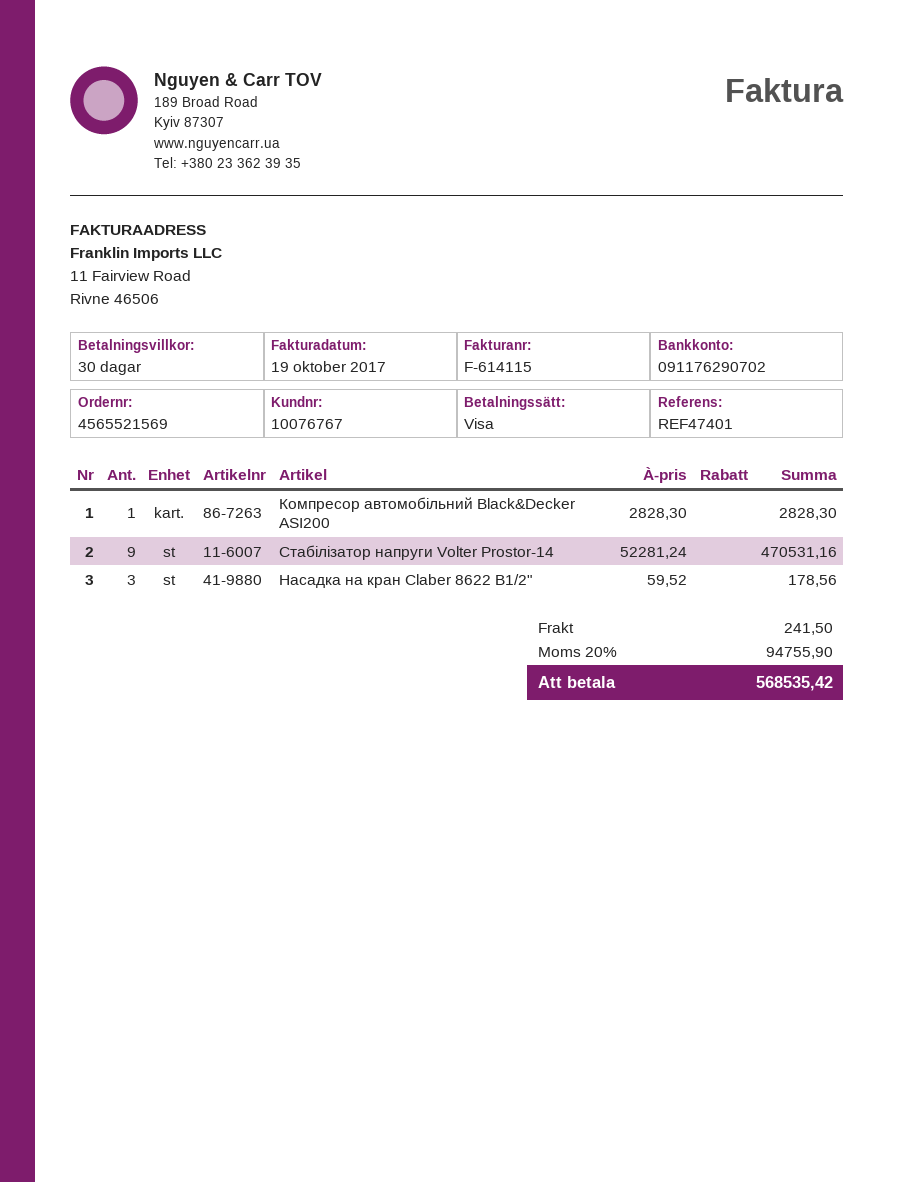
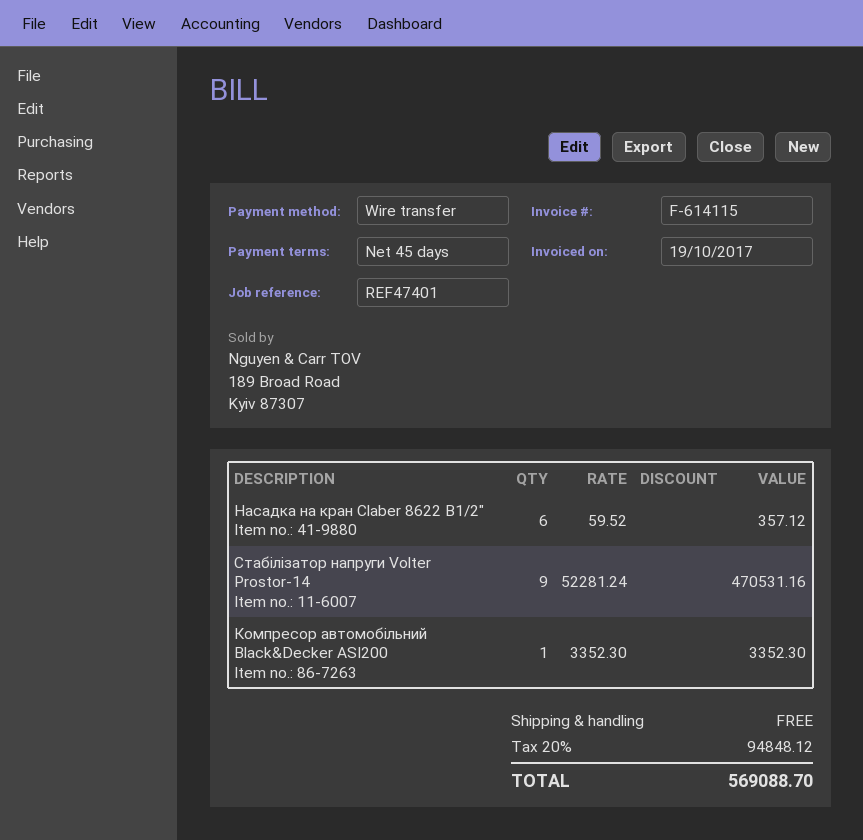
payment terms: 30 days -> 45 days
payment method: Visa -> bank transfer
Компресор автомобільний Black&Decker ASI200: 1 x 2828.30 = 2828.30 -> 1 x 3352.30 = 3352.30
Насадка на кран Claber 8622 В1/2": 3 x 59.52 = 178.56 -> 6 x 59.52 = 357.12
shipping: 241.50 -> 0.00
tax: 20% = 94755.90 -> 20% = 94848.12
total: 568535.42 -> 569088.70

